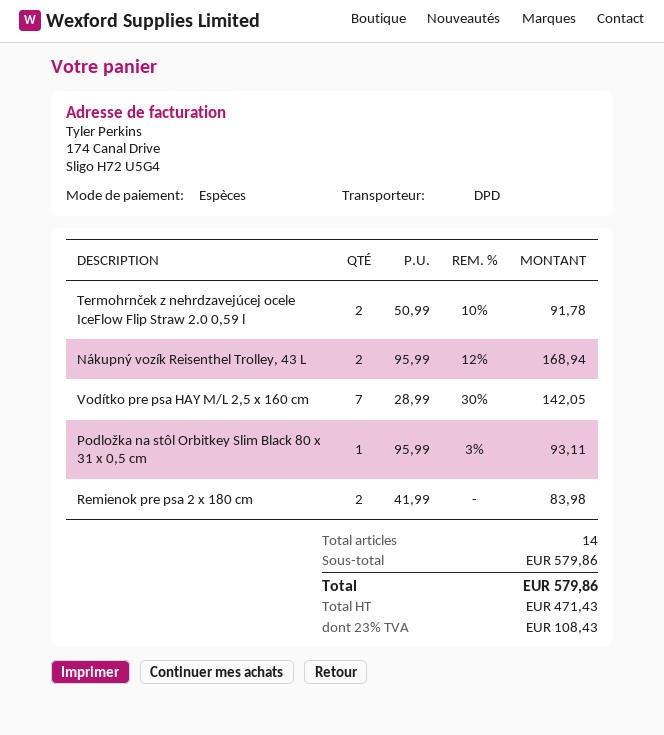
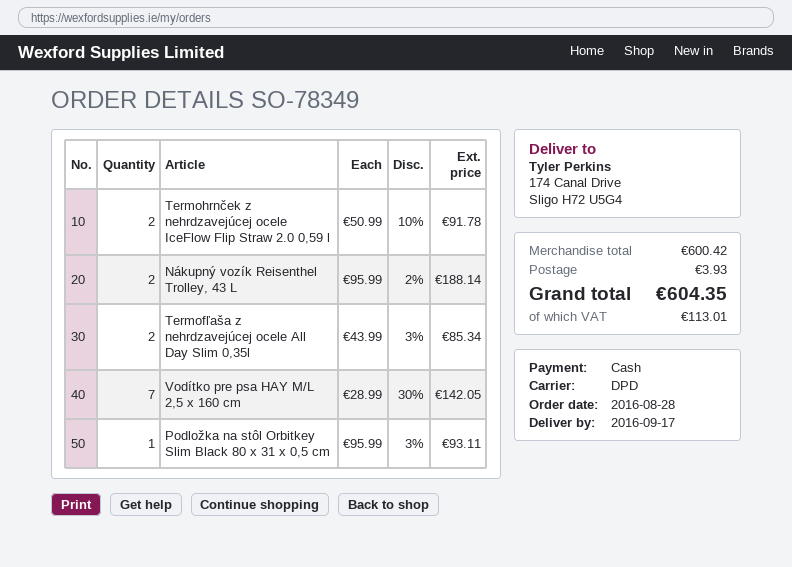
Nákupný vozík Reisenthel Trolley, 43 L: 2 x 95.99 - 12% = 168.94 -> 2 x 95.99 - 2% = 188.14
Remienok pre psa 2 x 180 cm: 2 x 41.99 = 83.98 -> none
Termofľaša z nehrdzavejúcej ocele All Day Slim 0,35l: none -> 2 x 43.99 - 3% = 85.34
subtotal: 579.86 -> 600.42
shipping: none -> 3.93
tax: 108.43 -> 113.01
total: 579.86 -> 604.35

